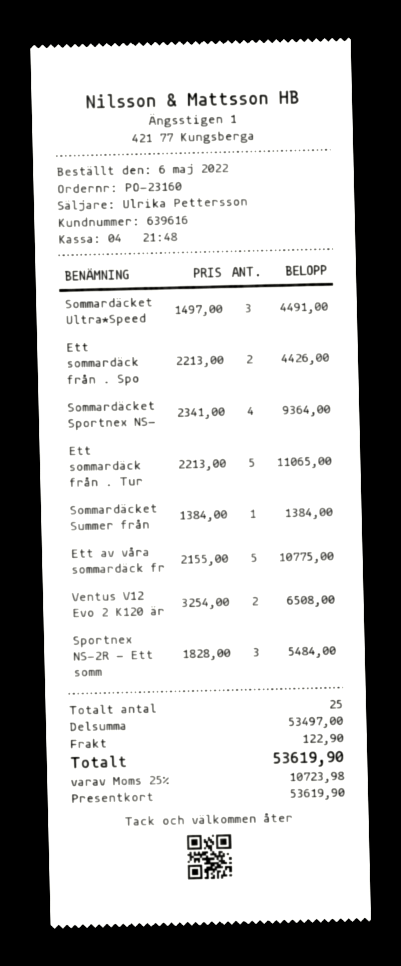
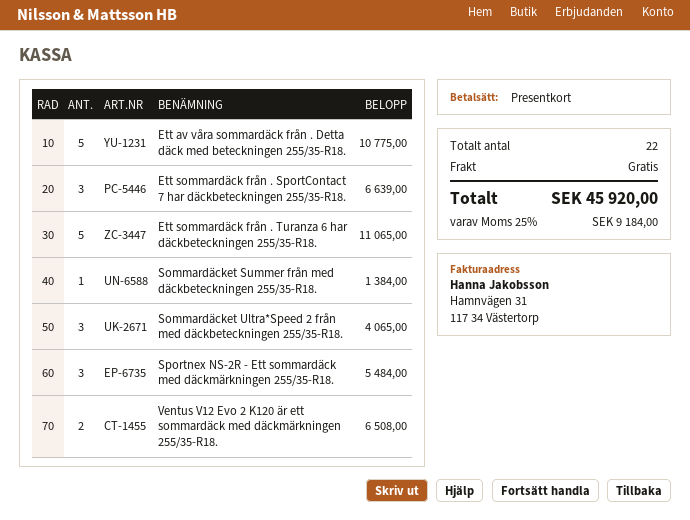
Sommardäcket Ultra*Speed: 3 for 4491.00 -> 3 for 4065.00
Ett sommardäck från . Spo: 2 for 4426.00 -> 3 for 6639.00
Sommardäcket Sportnex NS-: 4 for 9364.00 -> none
total quantity: 25 -> 22
shipping: 122.90 -> 0.00
tax: 25% = 10723.98 -> 25% = 9184.00
total: 53619.90 -> 45920.00

